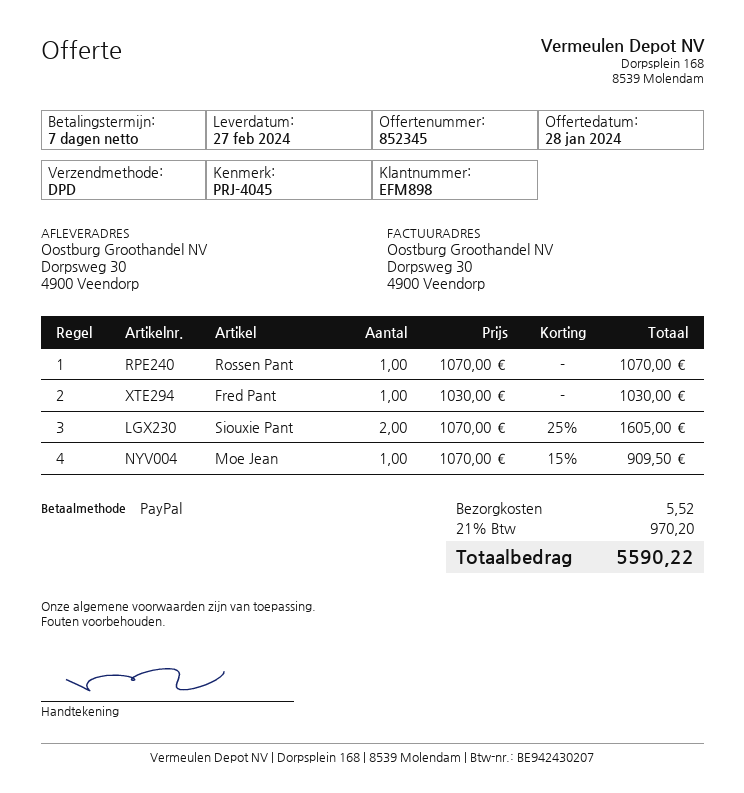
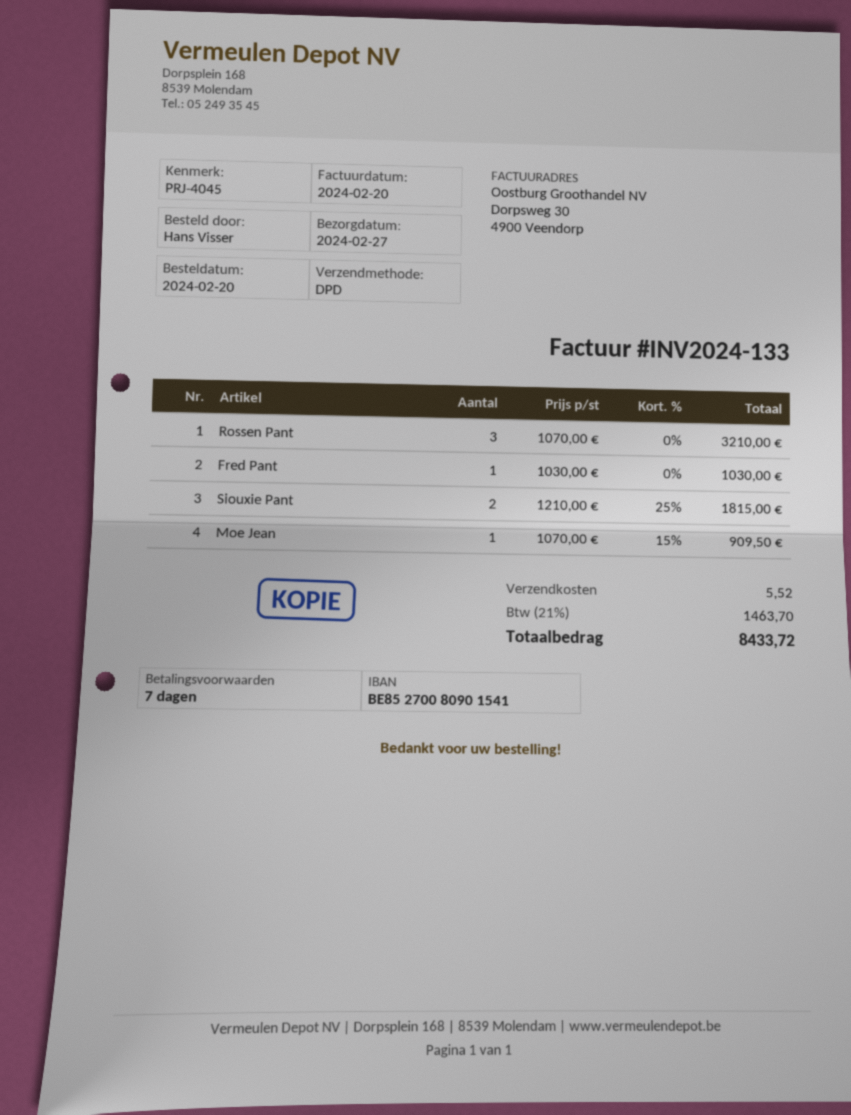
Rossen Pant: 1 x 1070.00 = 1070.00 -> 3 x 1070.00 = 3210.00
Siouxie Pant: 2 x 1070.00 - 25% = 1605.00 -> 2 x 1210.00 - 25% = 1815.00
tax: 21% = 970.20 -> 21% = 1463.70
total: 5590.22 -> 8433.72

